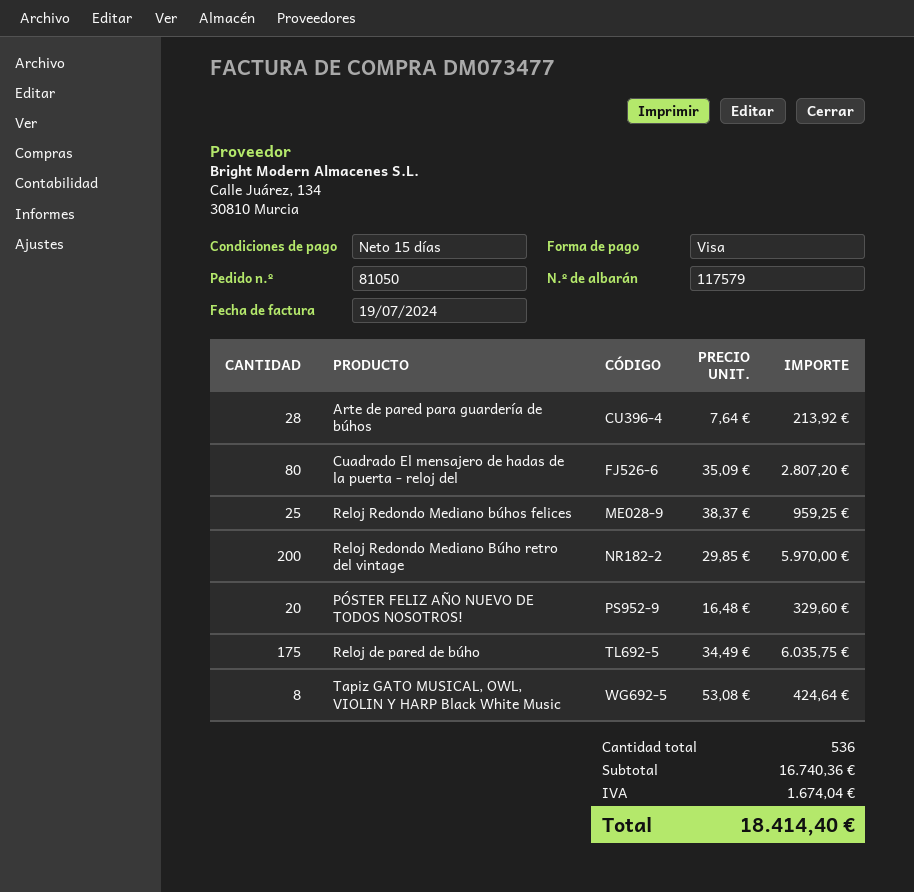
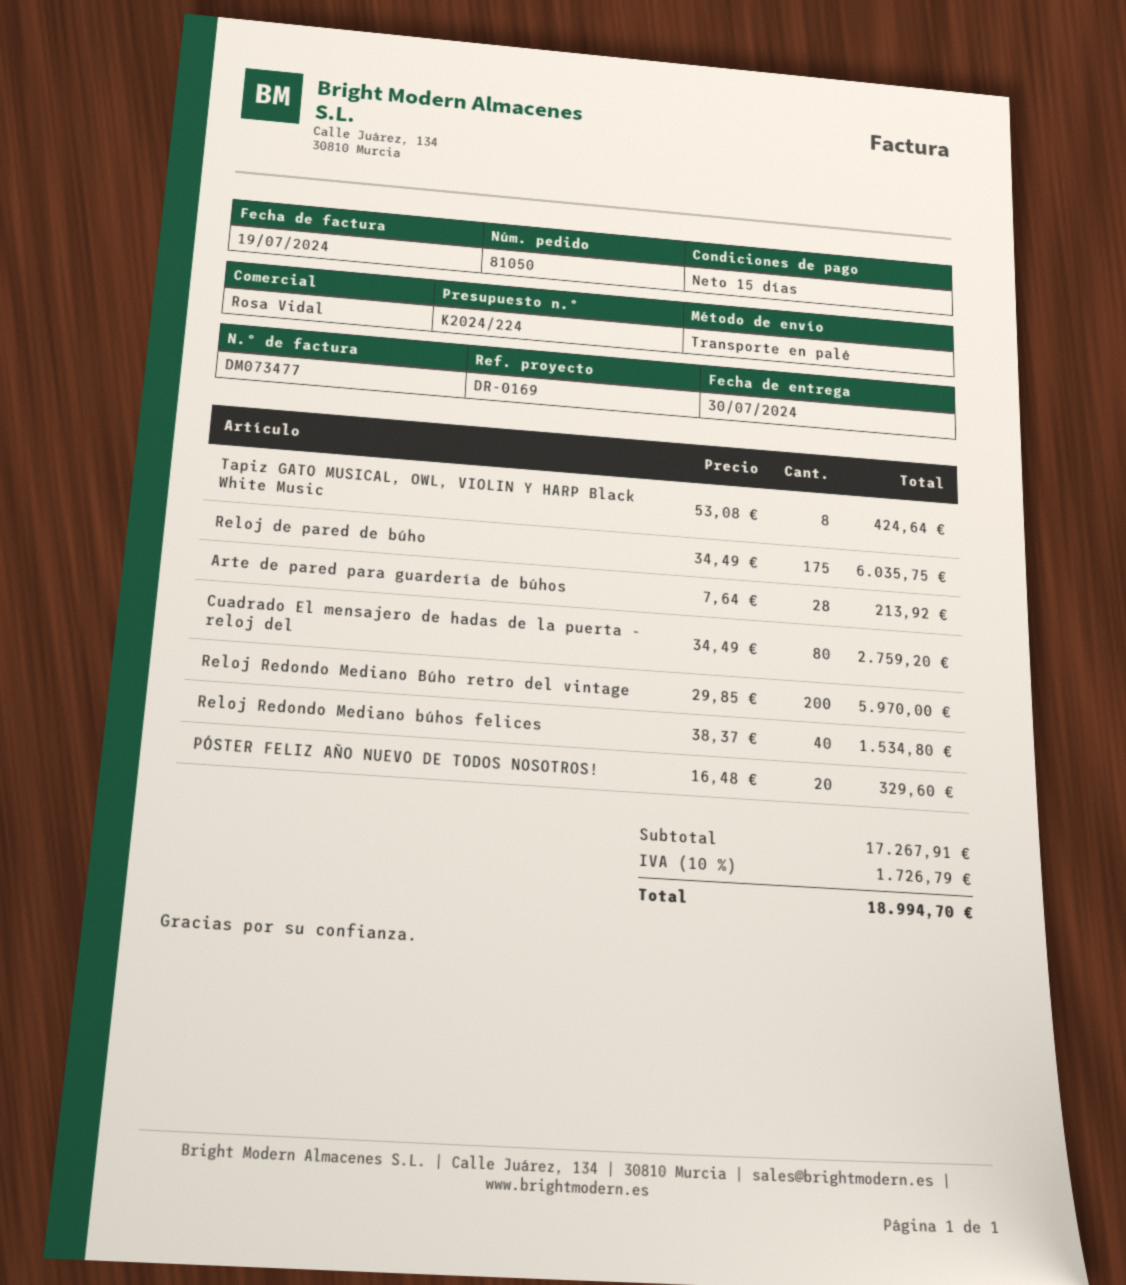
Cuadrado El mensajero de hadas de la puerta - reloj del: 80 x 35.09 = 2807.20 -> 80 x 34.49 = 2759.20
Reloj Redondo Mediano búhos felices: 25 x 38.37 = 959.25 -> 40 x 38.37 = 1534.80
subtotal: 16740.36 -> 17267.91
tax: 1674.04 -> 1726.79
total: 18414.40 -> 18994.70

